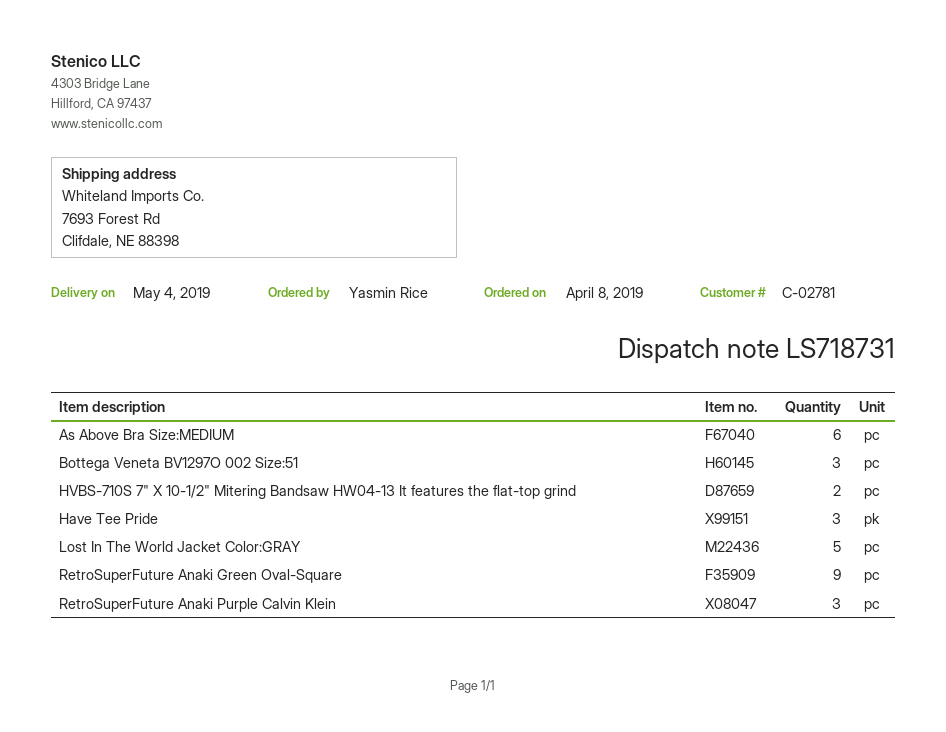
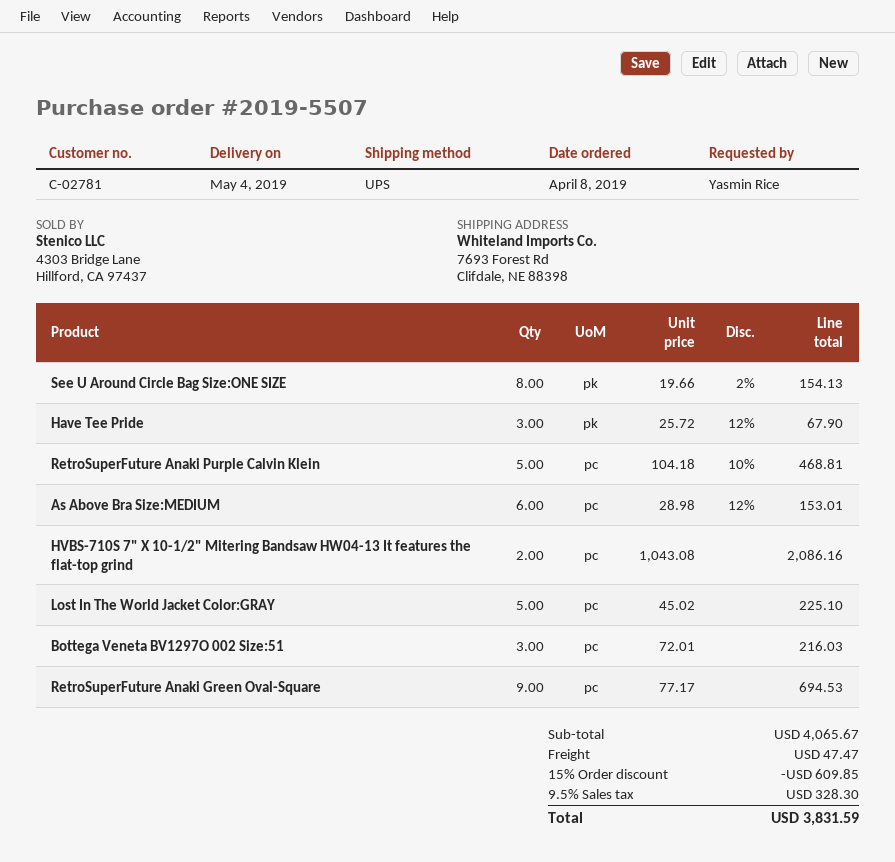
RetroSuperFuture Anaki Purple Calvin Klein: 3 -> 5
See U Around Circle Bag Size:ONE SIZE: none -> 8

